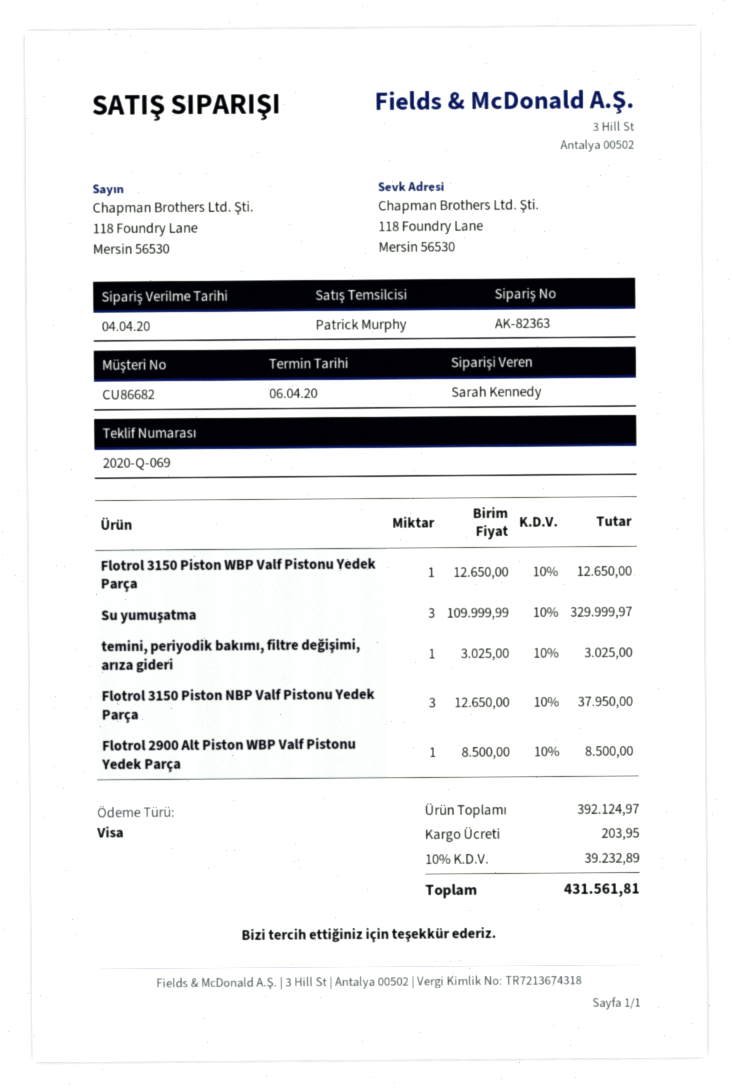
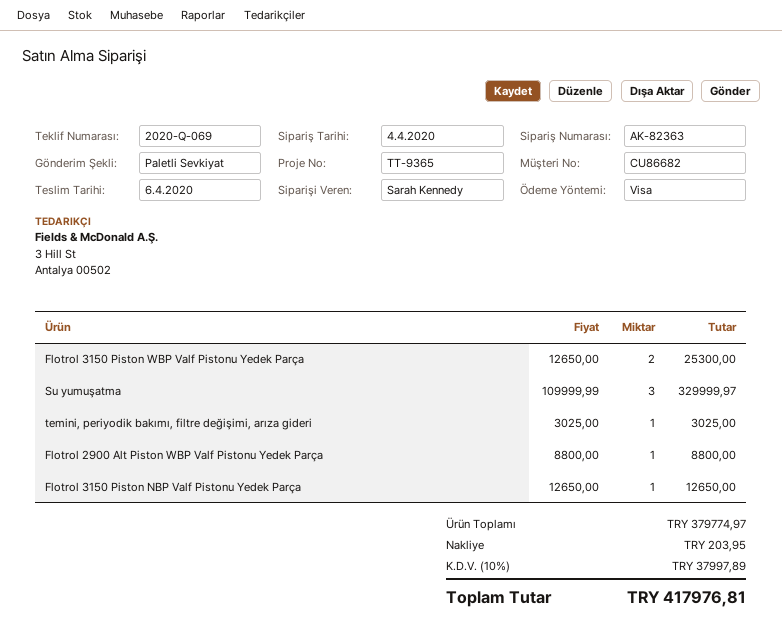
Flotrol 3150 Piston WBP Valf Pistonu Yedek Parça: 1 x 12650.00 = 12650.00 -> 2 x 12650.00 = 25300.00
Flotrol 3150 Piston NBP Valf Pistonu Yedek Parça: 3 x 12650.00 = 37950.00 -> 1 x 12650.00 = 12650.00
Flotrol 2900 Alt Piston WBP Valf Pistonu Yedek Parça: 1 x 8500.00 = 8500.00 -> 1 x 8800.00 = 8800.00
subtotal: 392124.97 -> 379774.97
tax: 10% = 39232.89 -> 10% = 37997.89
total: 431561.81 -> 417976.81

